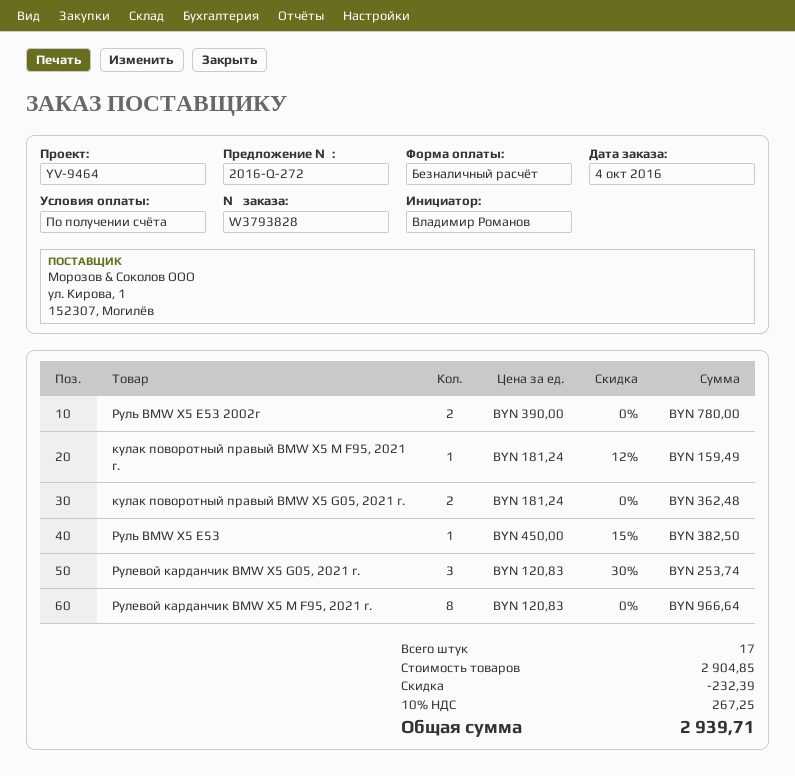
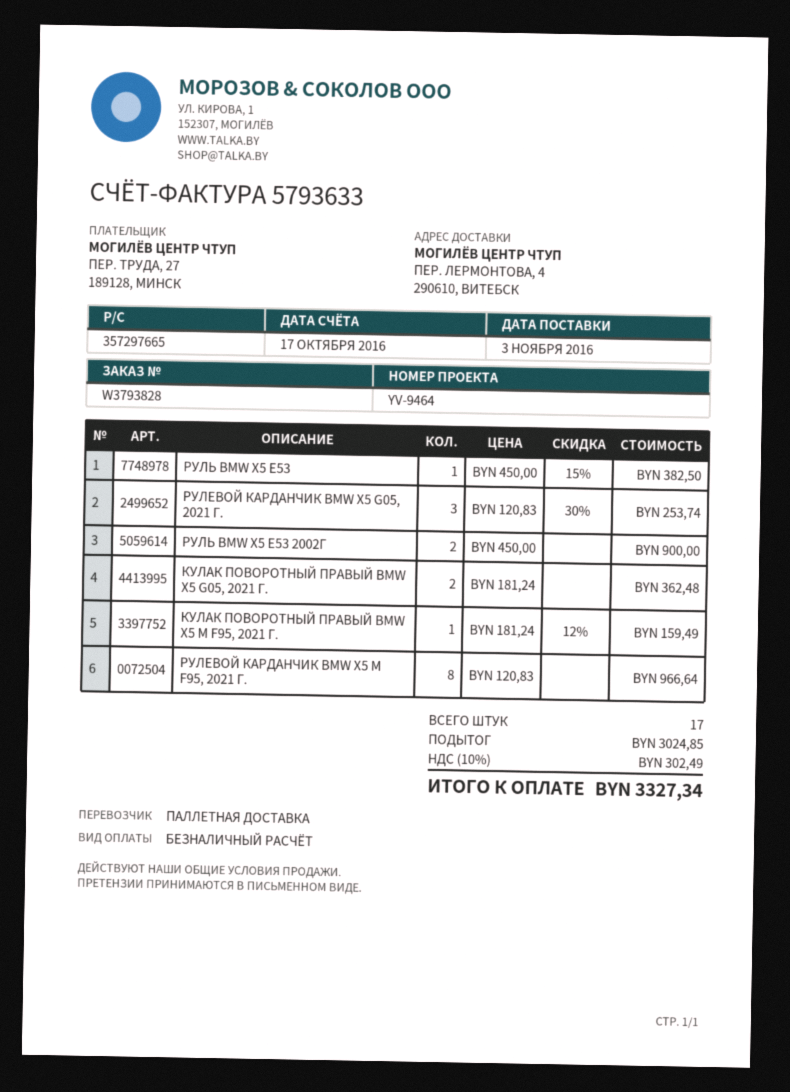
Руль BMW X5 E53 2002г: 2 x 390.00 = 780.00 -> 2 x 450.00 = 900.00
subtotal: 2904.85 -> 3024.85
discount: 232.39 -> none
tax: 10% = 267.25 -> 10% = 302.49
total: 2939.71 -> 3327.34

